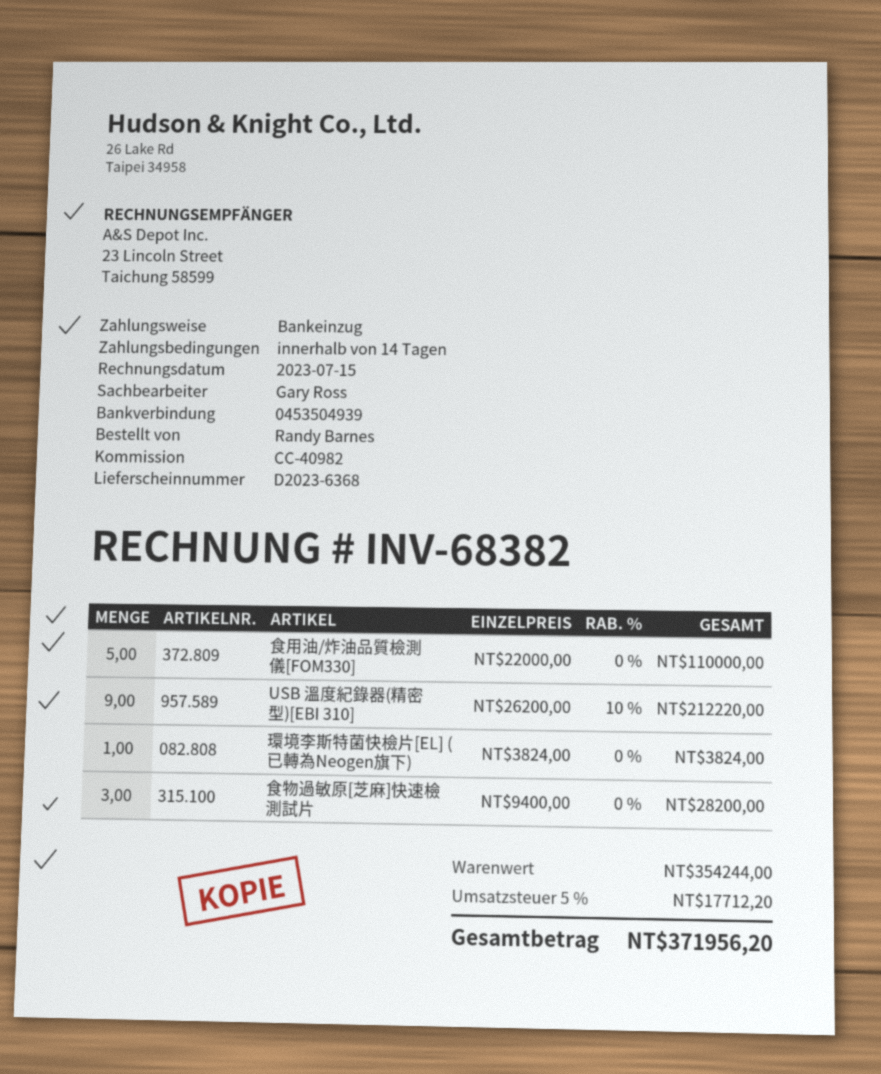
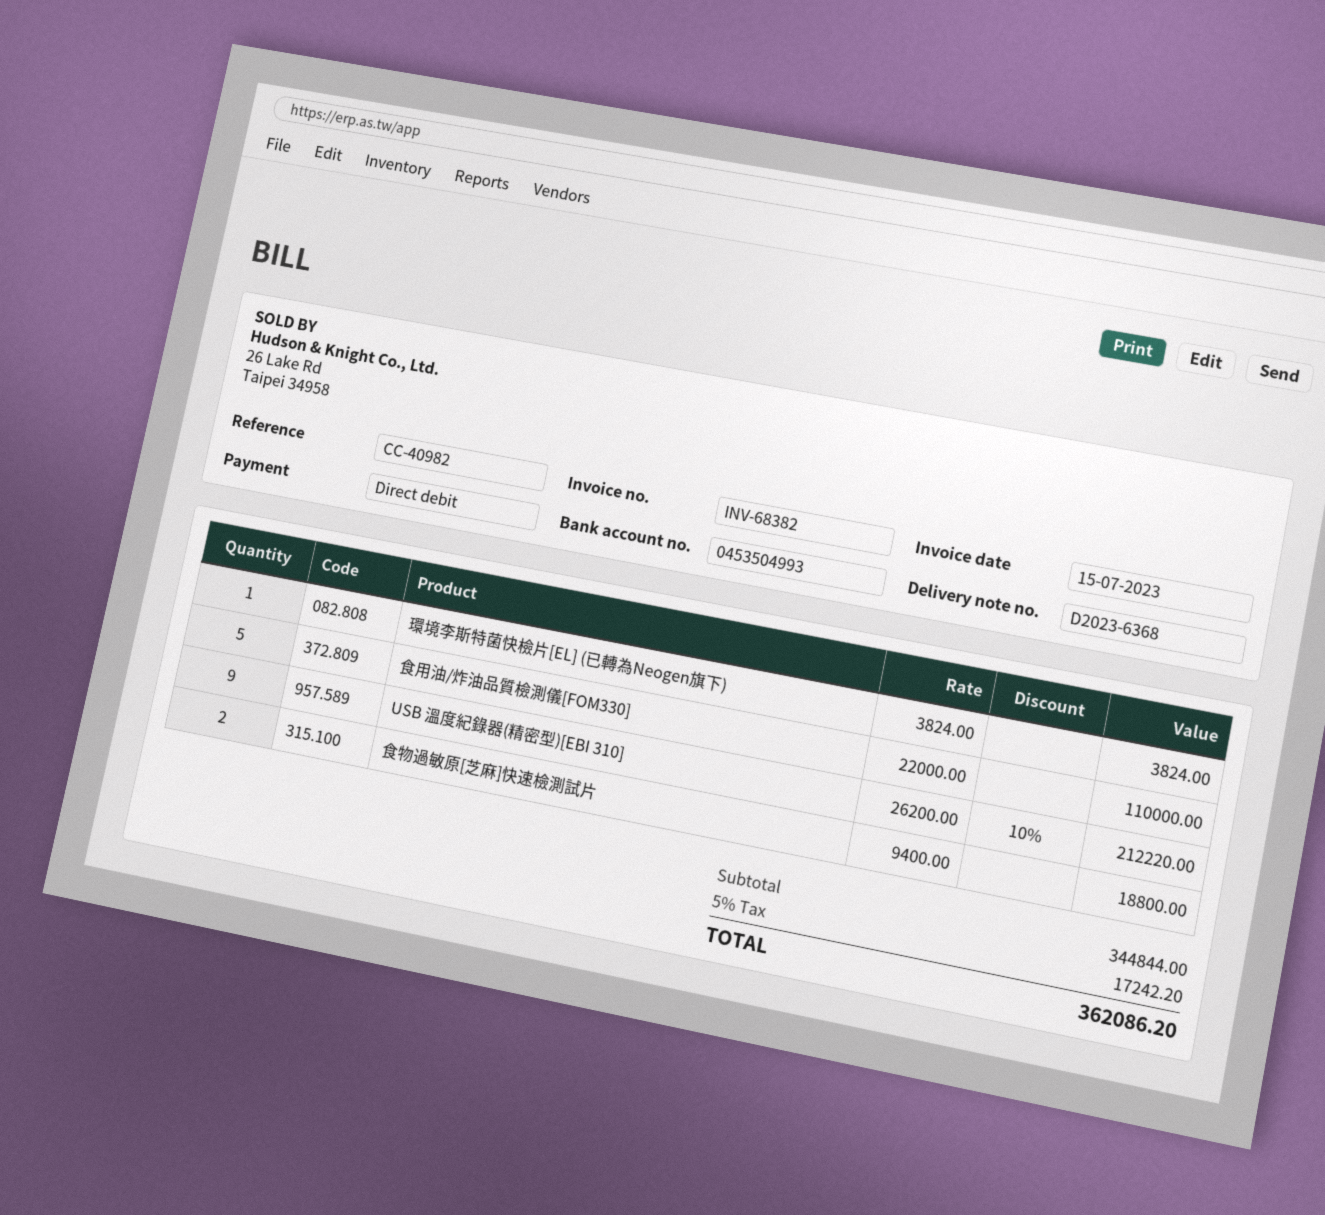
bank account: 0453504939 -> 0453504993
食物過敏原[芝麻]快速檢測試片: 3 x 9400.00 = 28200.00 -> 2 x 9400.00 = 18800.00
subtotal: 354244.00 -> 344844.00
tax: 5% = 17712.20 -> 5% = 17242.20
total: 371956.20 -> 362086.20

